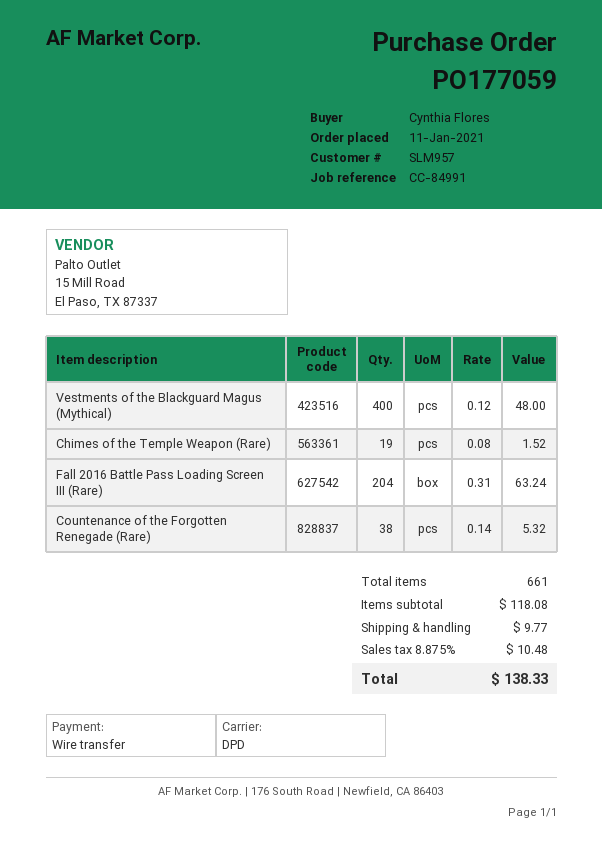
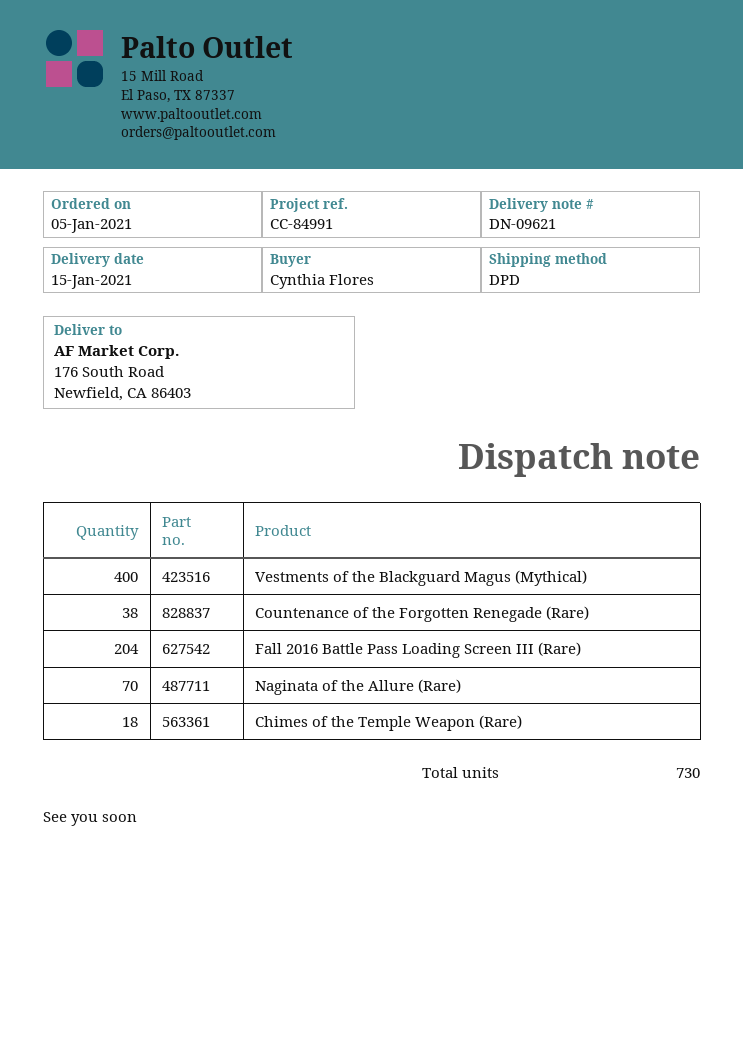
order date: 2021-01-11 -> 2021-01-05
Chimes of the Temple Weapon (Rare): 19 -> 18
Naginata of the Allure (Rare): none -> 70
total quantity: 661 -> 730

